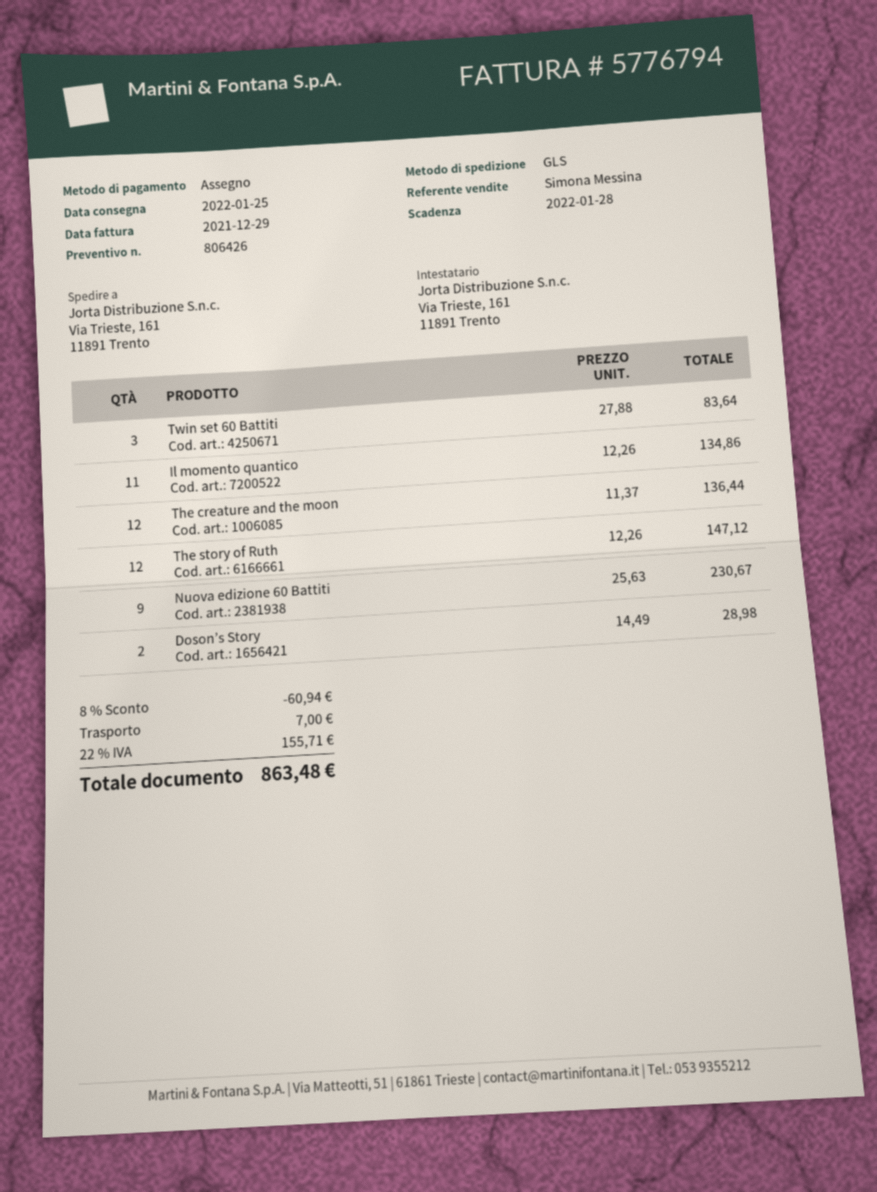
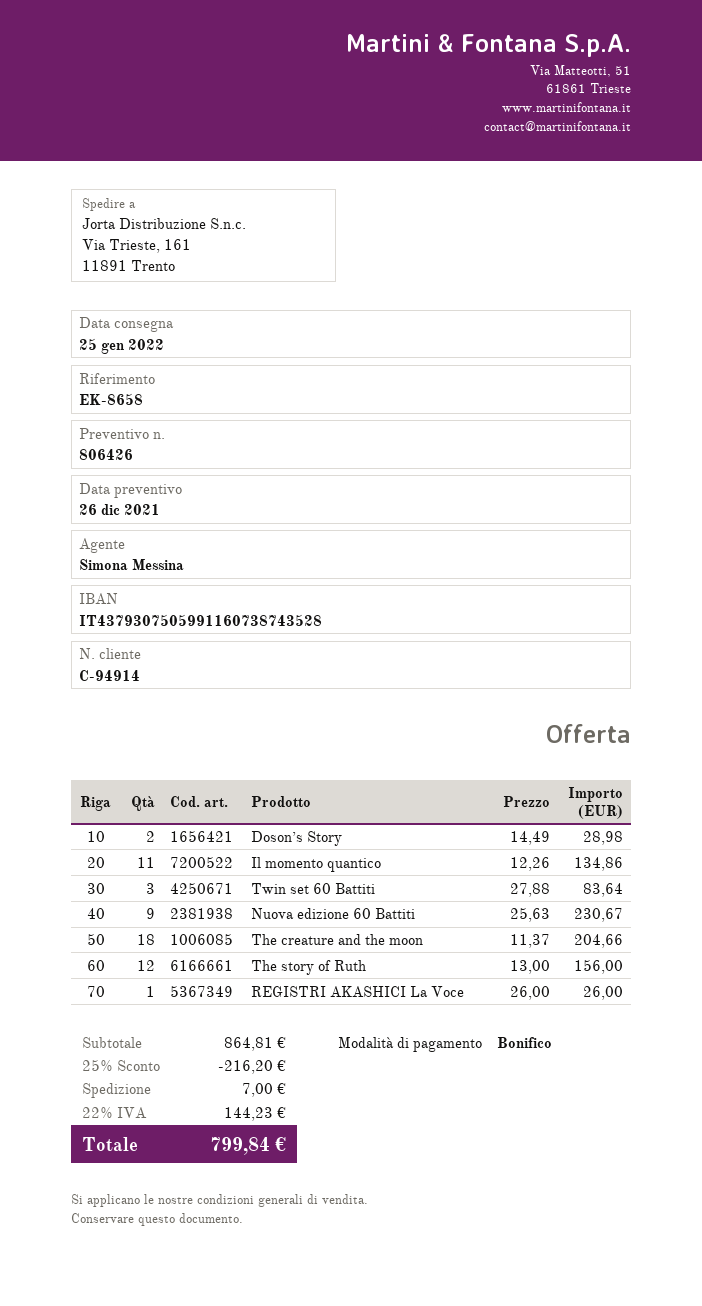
payment method: cheque -> bank transfer
The creature and the moon: 12 x 11.37 = 136.44 -> 18 x 11.37 = 204.66
The story of Ruth: 12 x 12.26 = 147.12 -> 12 x 13.00 = 156.00
REGISTRI AKASHICI La Voce: none -> 1 x 26.00 = 26.00
discount: 8% = 60.94 -> 25% = 216.20
tax: 22% = 155.71 -> 22% = 144.23
total: 863.48 -> 799.84

